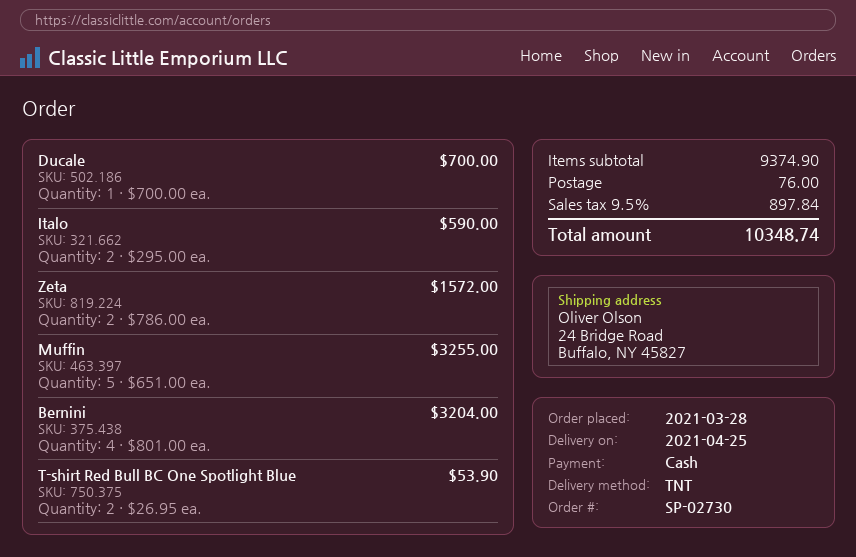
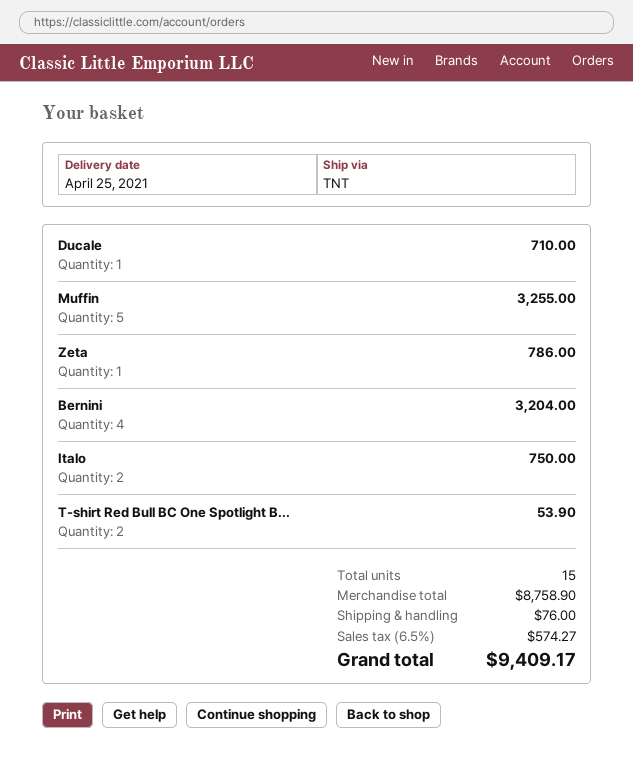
Ducale: 1 for 700.00 -> 1 for 710.00
Italo: 2 for 590.00 -> 2 for 750.00
Zeta: 2 for 1572.00 -> 1 for 786.00
subtotal: 9374.90 -> 8758.90
tax: 9.5% = 897.84 -> 6.5% = 574.27
total: 10348.74 -> 9409.17

